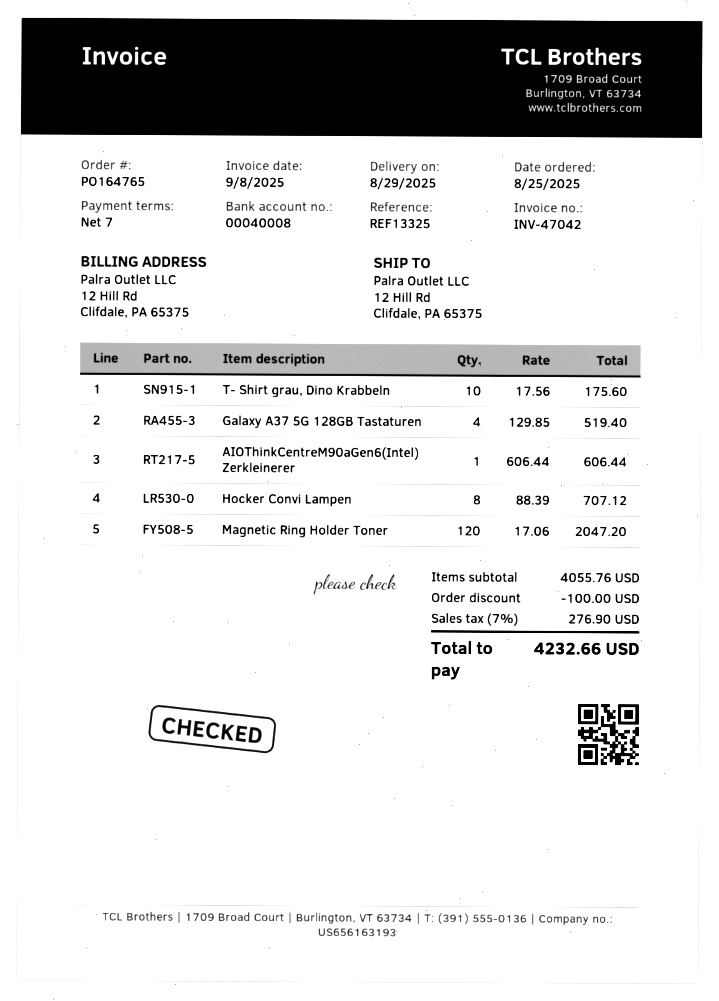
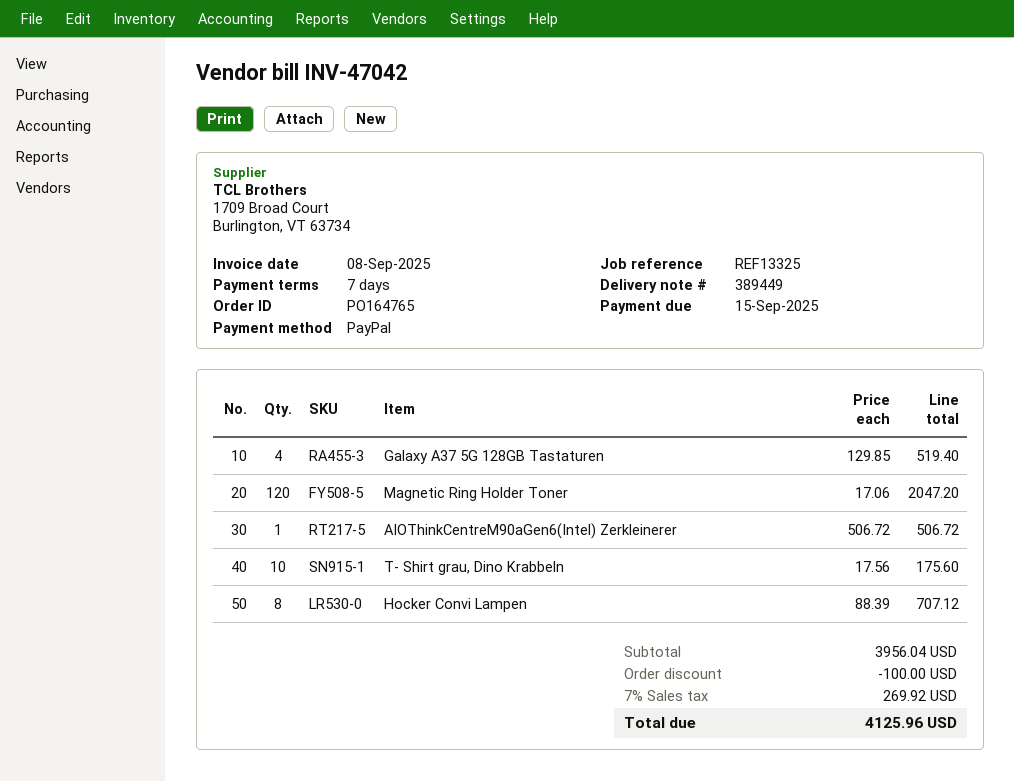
AIOThinkCentreM90aGen6(Intel) Zerkleinerer: 1 x 606.44 = 606.44 -> 1 x 506.72 = 506.72
subtotal: 4055.76 -> 3956.04
tax: 7% = 276.90 -> 7% = 269.92
total: 4232.66 -> 4125.96

